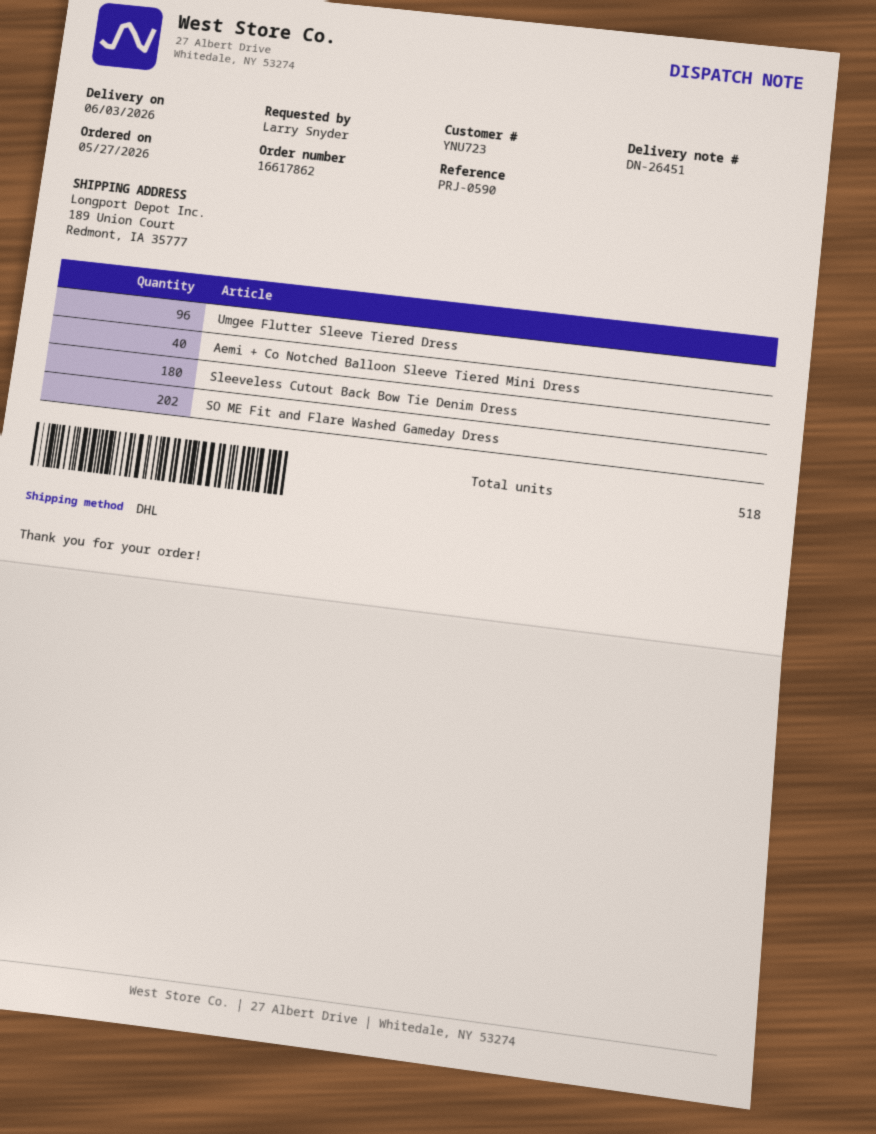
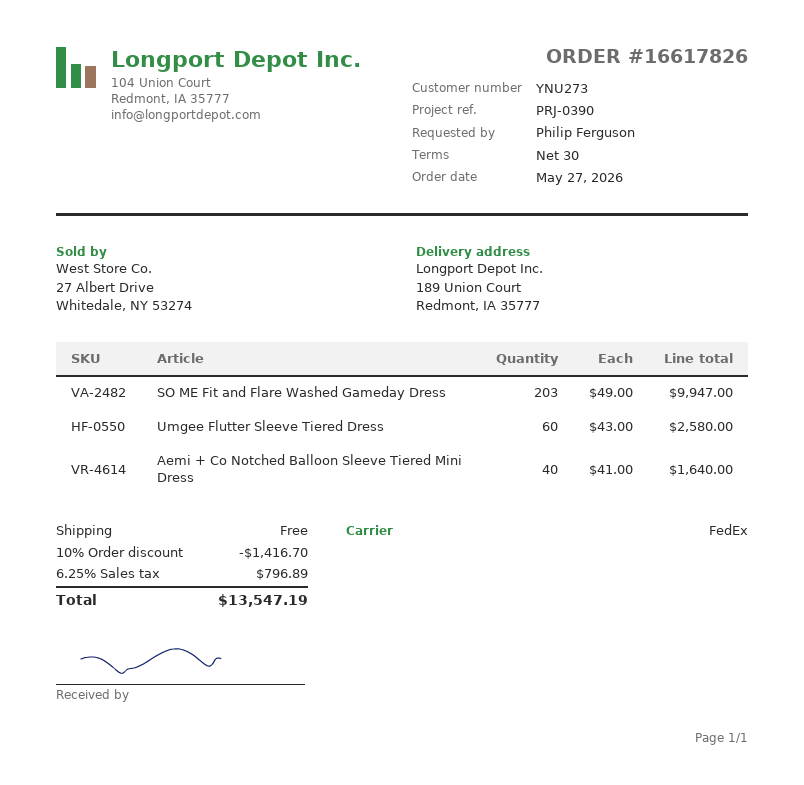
order number: 16617862 -> 16617826
customer number: YNU723 -> YNU273
reference: PRJ-0590 -> PRJ-0390
ordered by: Larry Snyder -> Philip Ferguson
shipping method: DHL -> FedEx
Umgee Flutter Sleeve Tiered Dress: 96 -> 60
Sleeveless Cutout Back Bow Tie Denim Dress: 180 -> none
SO ME Fit and Flare Washed Gameday Dress: 202 -> 203

